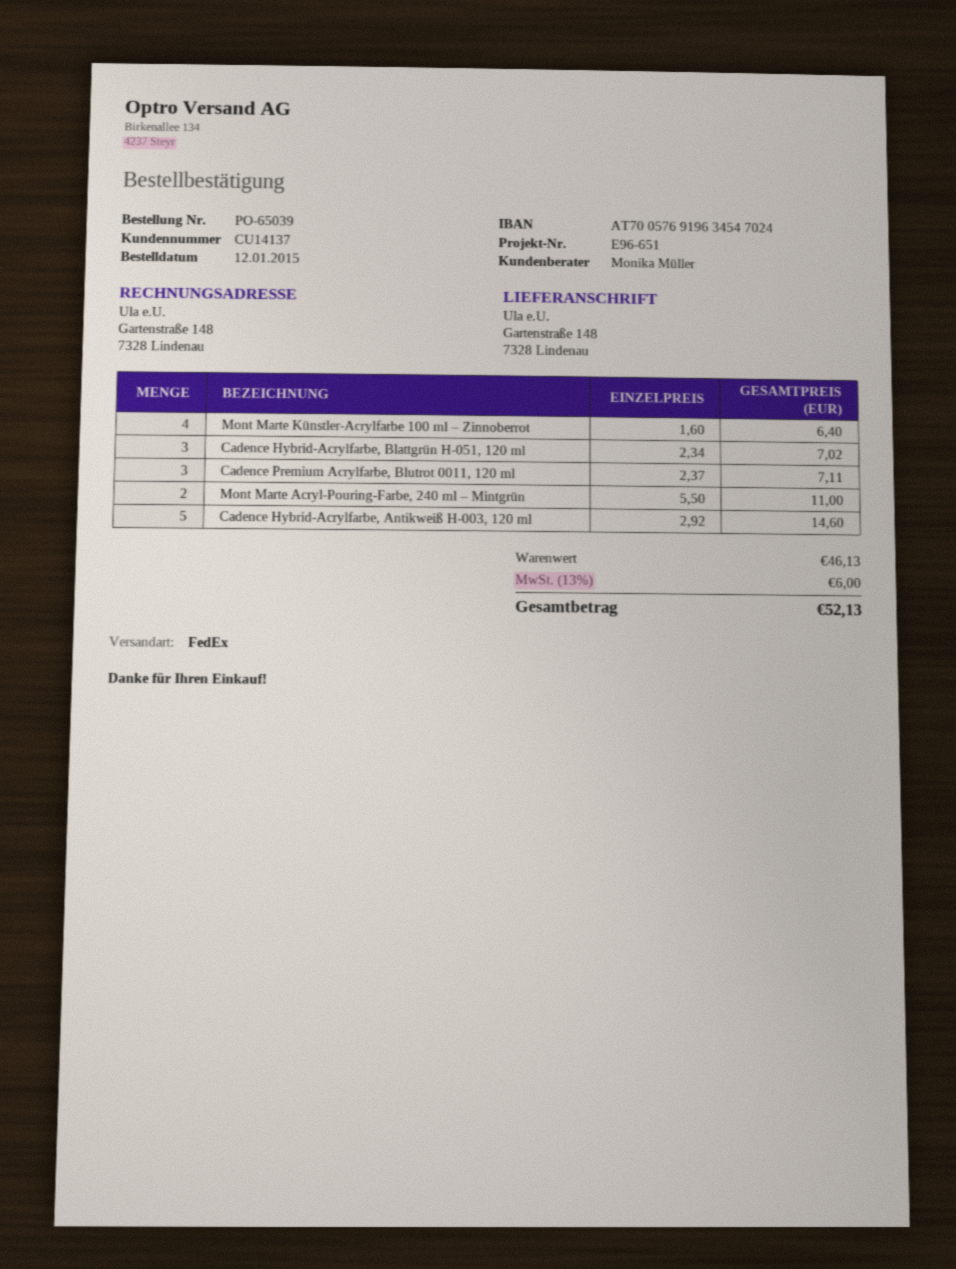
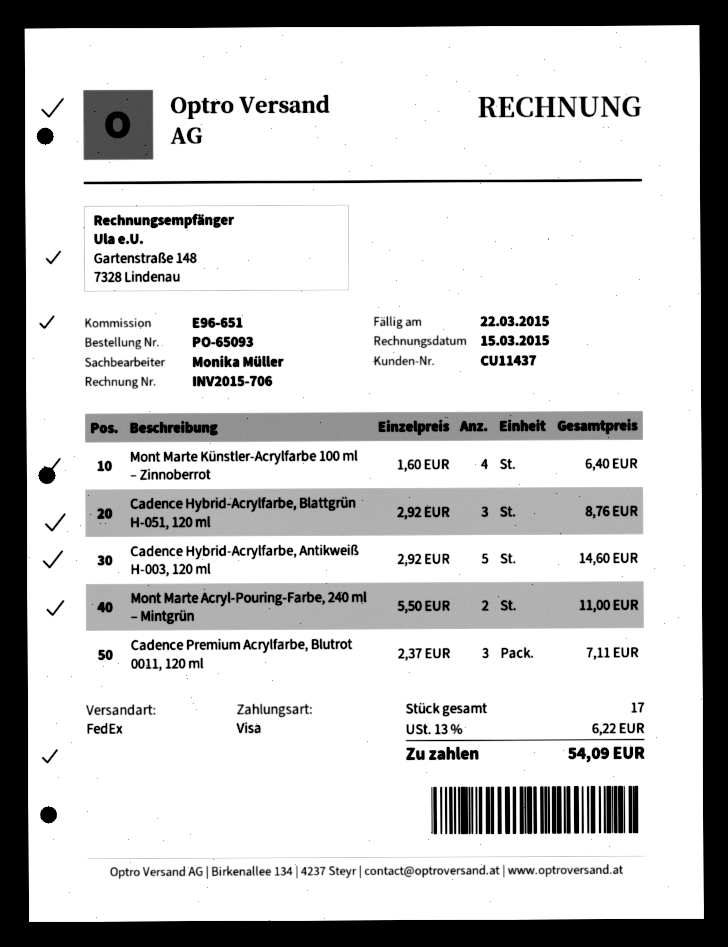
order number: PO-65039 -> PO-65093
customer number: CU14137 -> CU11437
Cadence Hybrid-Acrylfarbe, Blattgrün H-051, 120 ml: 3 x 2.34 = 7.02 -> 3 x 2.92 = 8.76
tax: 13% = 6.00 -> 13% = 6.22
total: 52.13 -> 54.09

